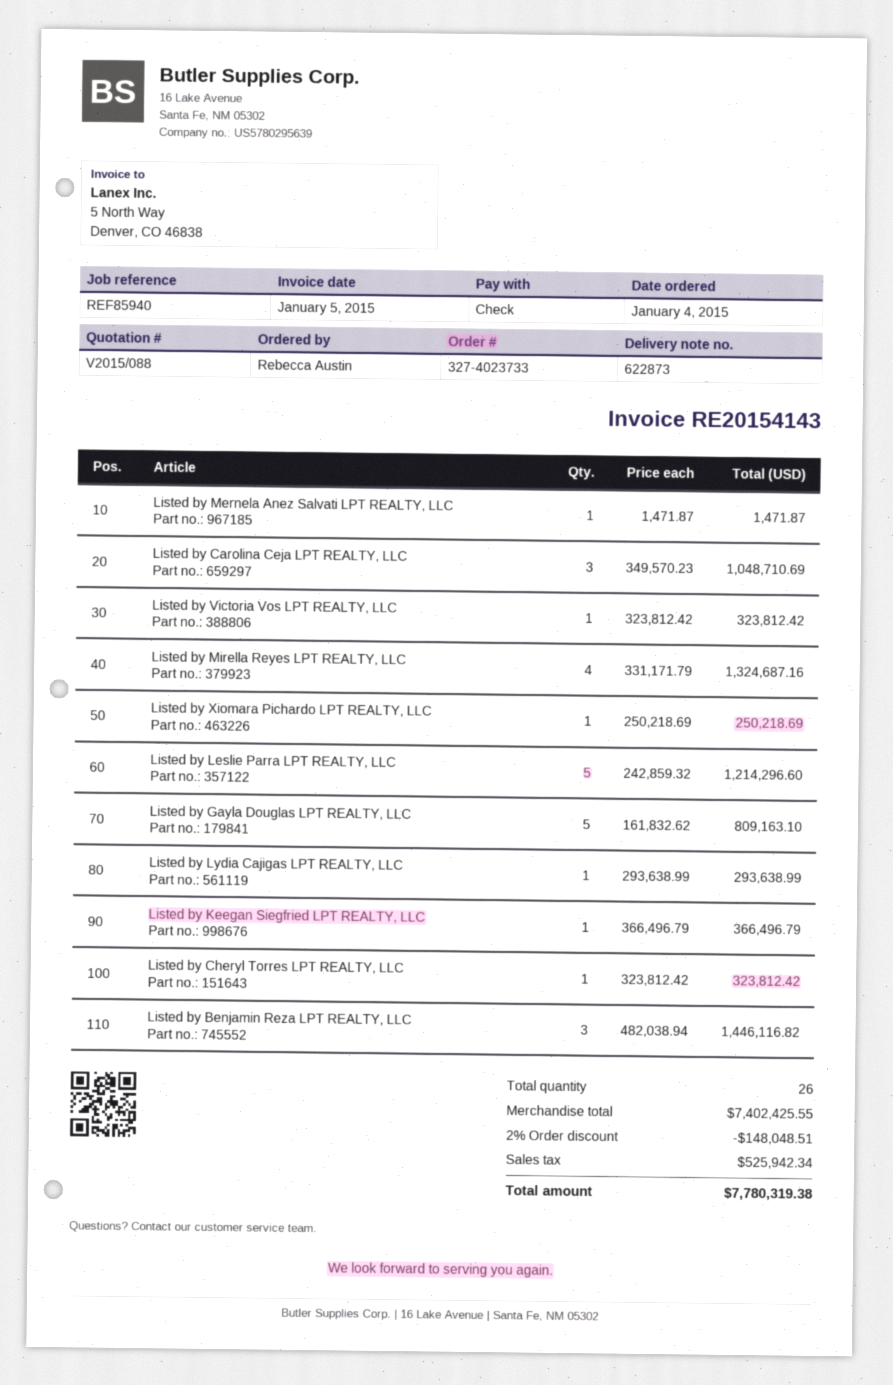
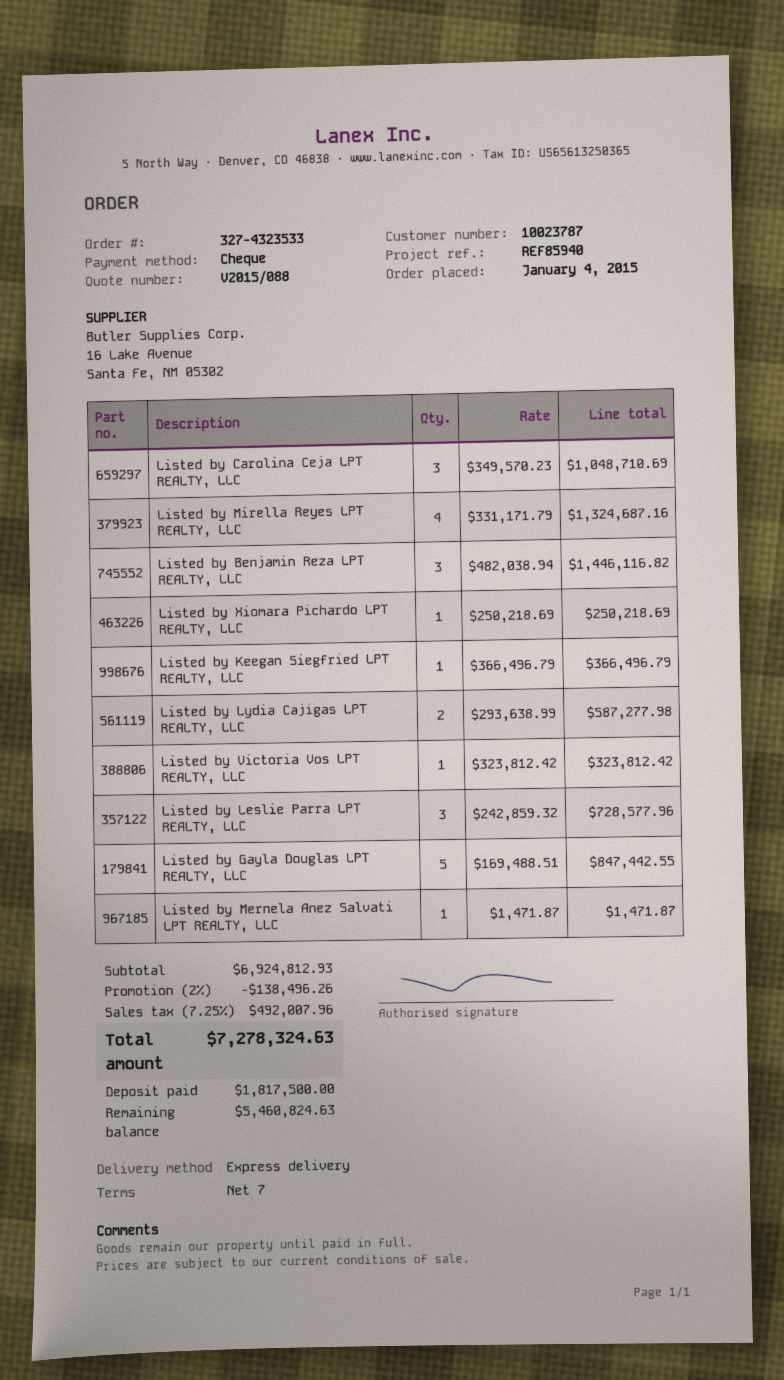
order number: 327-4023733 -> 327-4323533
Listed by Leslie Parra LPT REALTY, LLC: 5 x 242859.32 = 1214296.60 -> 3 x 242859.32 = 728577.96
Listed by Gayla Douglas LPT REALTY, LLC: 5 x 161832.62 = 809163.10 -> 5 x 169488.51 = 847442.55
Listed by Lydia Cajigas LPT REALTY, LLC: 1 x 293638.99 = 293638.99 -> 2 x 293638.99 = 587277.98
Listed by Cheryl Torres LPT REALTY, LLC: 1 x 323812.42 = 323812.42 -> none
subtotal: 7402425.55 -> 6924812.93
discount: 2% = 148048.51 -> 2% = 138496.26
tax: 525942.34 -> 492007.96
total: 7780319.38 -> 7278324.63

